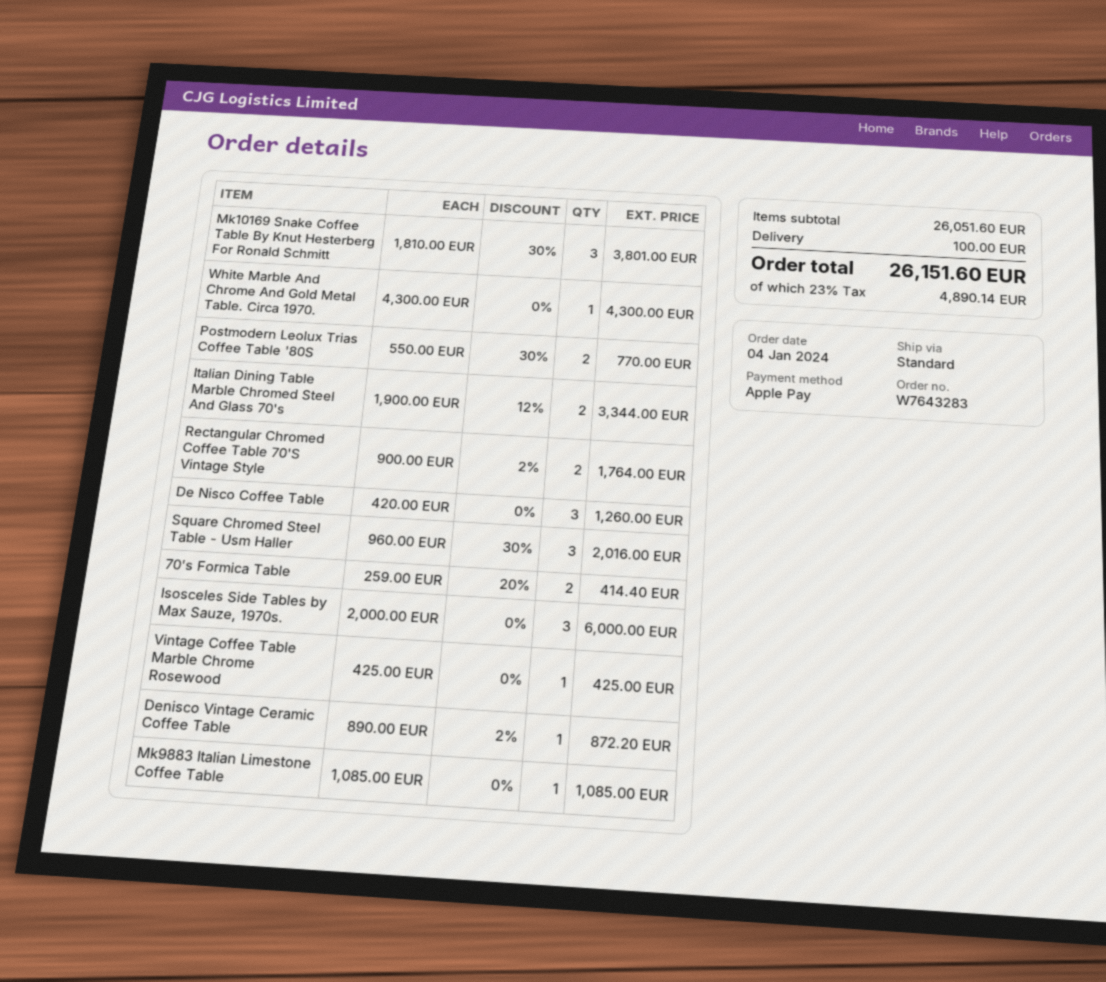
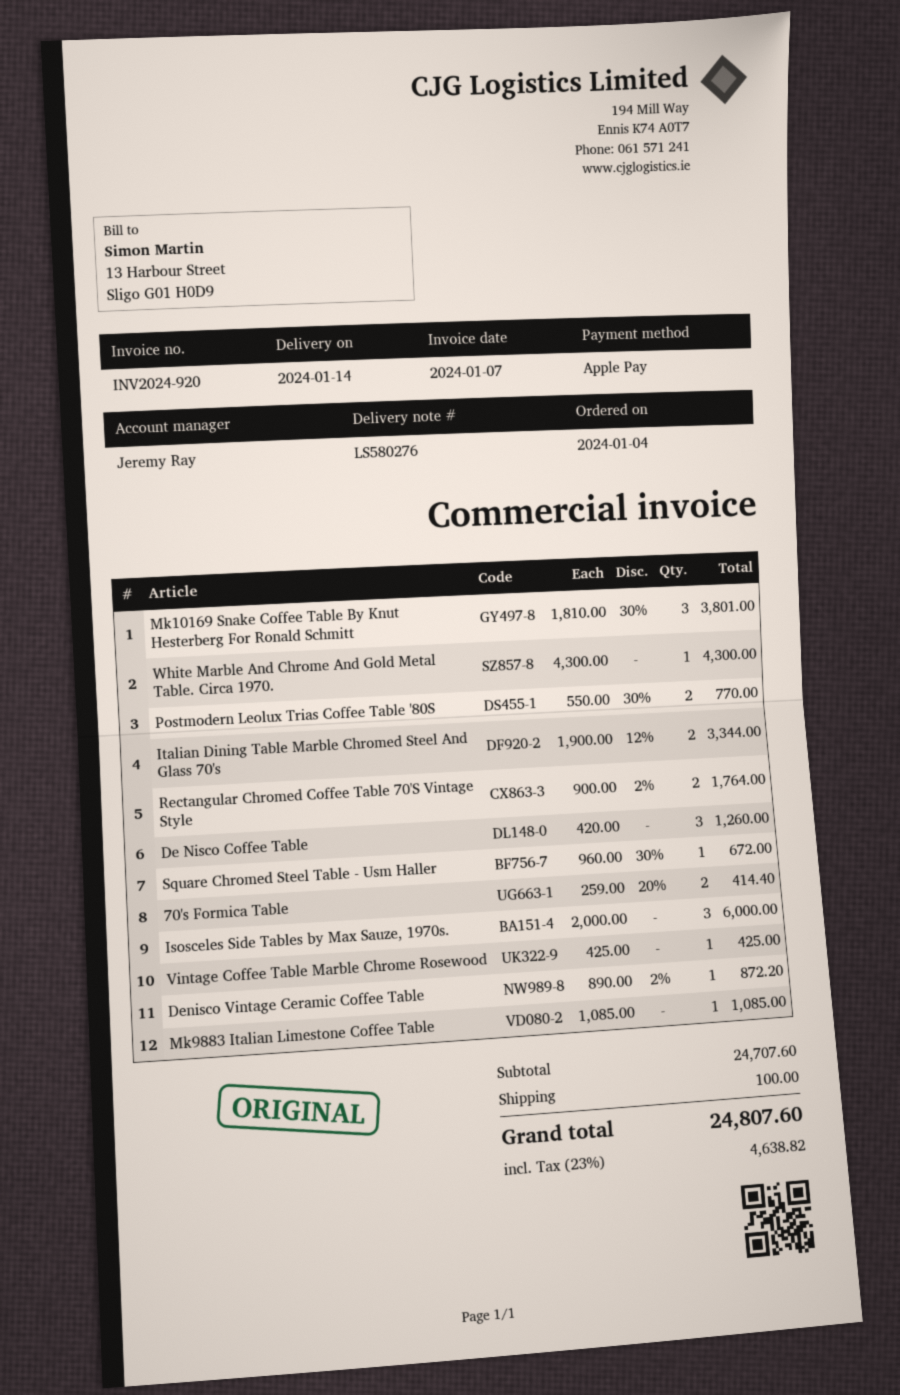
Square Chromed Steel Table - Usm Haller: 3 x 960.00 - 30% = 2016.00 -> 1 x 960.00 - 30% = 672.00
subtotal: 26051.60 -> 24707.60
tax: 23% = 4890.14 -> 23% = 4638.82
total: 26151.60 -> 24807.60

